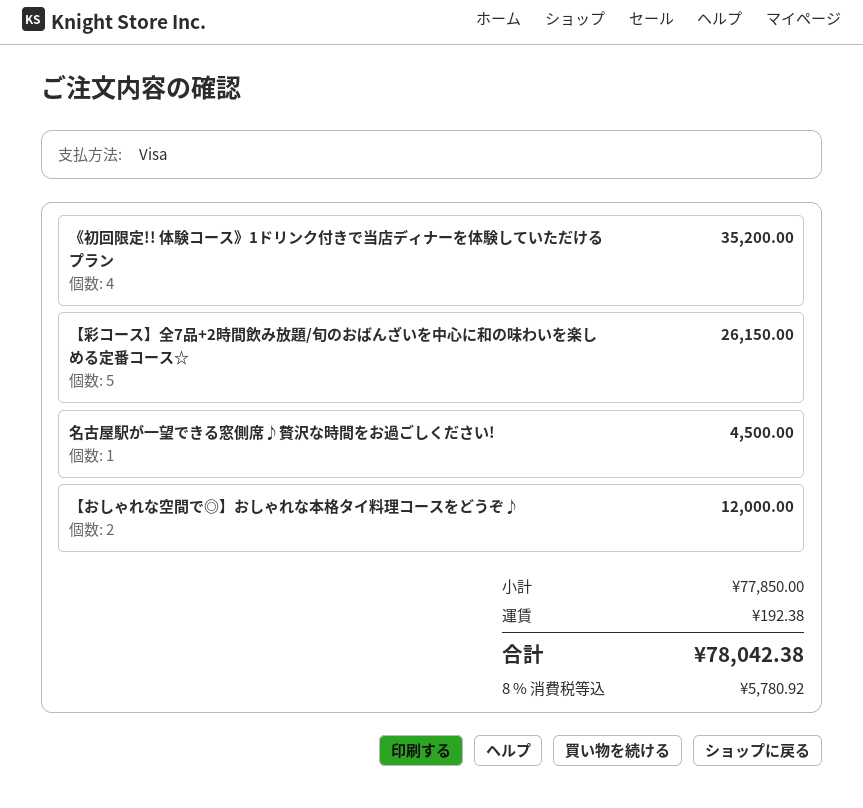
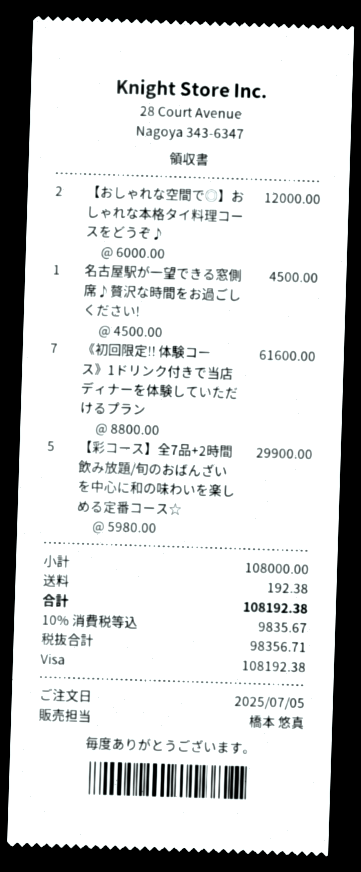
《初回限定!! 体験コース》1ドリンク付きで当店ディナーを体験していただけるプラン: 4 for 35200.00 -> 7 for 61600.00
【彩コース】全7品+2時間飲み放題/旬のおばんざいを中心に和の味わいを楽しめる定番コース☆: 5 for 26150.00 -> 5 for 29900.00
subtotal: 77850.00 -> 108000.00
tax: 8% = 5780.92 -> 10% = 9835.67
total: 78042.38 -> 108192.38

